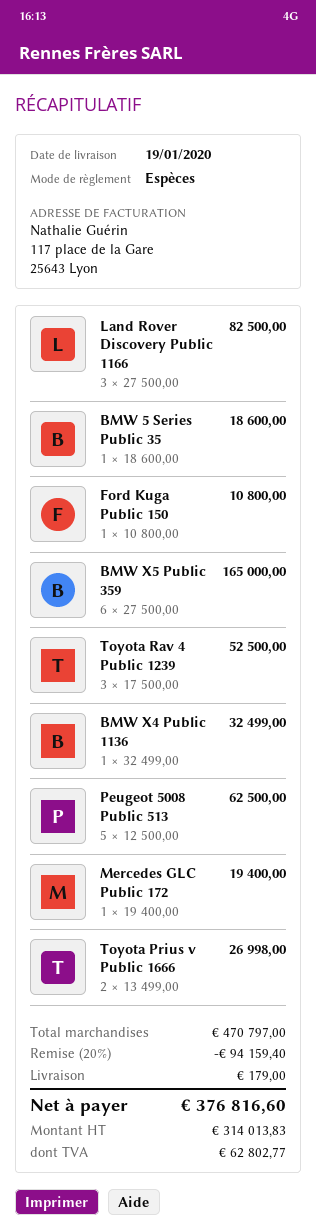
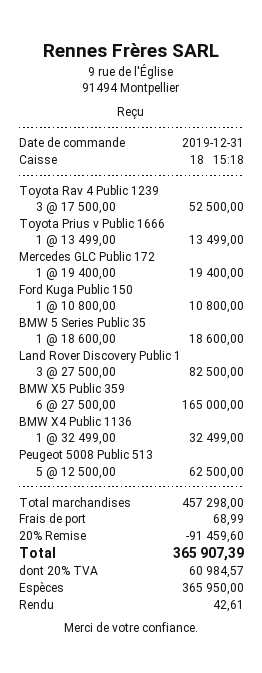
Toyota Prius v Public 1666: 2 x 13499.00 = 26998.00 -> 1 x 13499.00 = 13499.00
subtotal: 470797.00 -> 457298.00
discount: 20% = 94159.40 -> 20% = 91459.60
shipping: 179.00 -> 68.99
tax: 62802.77 -> 60984.57
total: 376816.60 -> 365907.39

